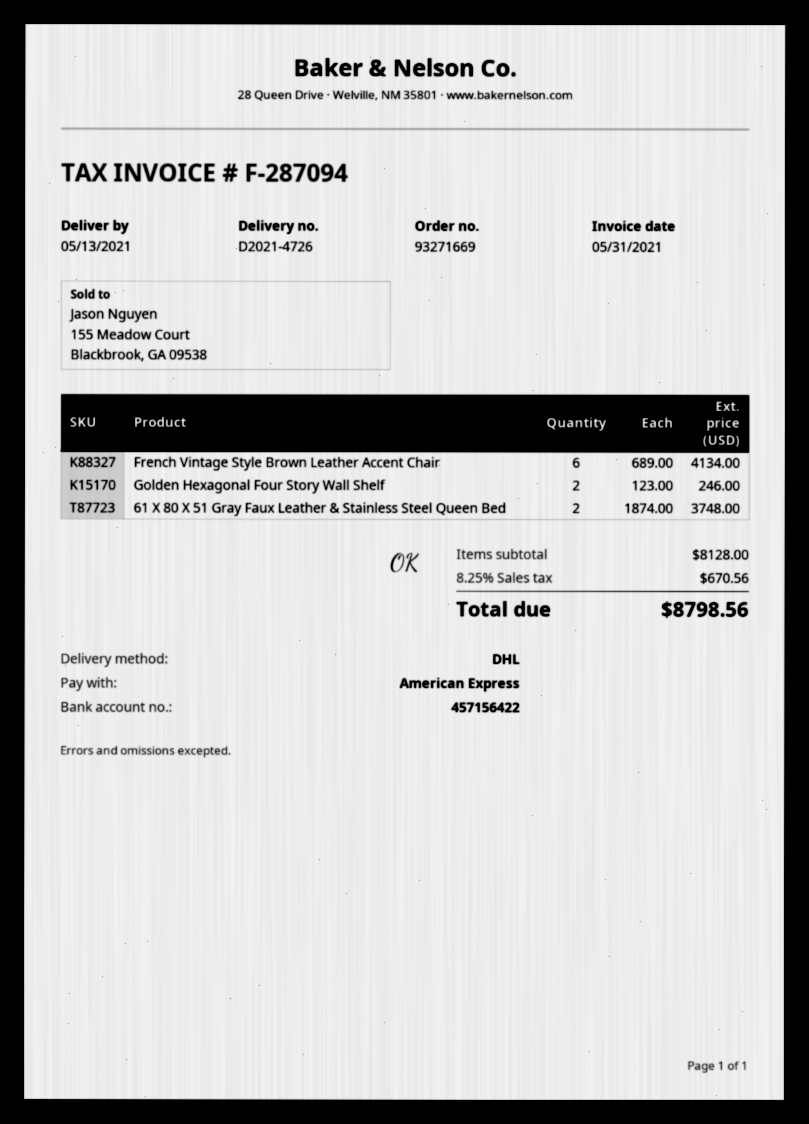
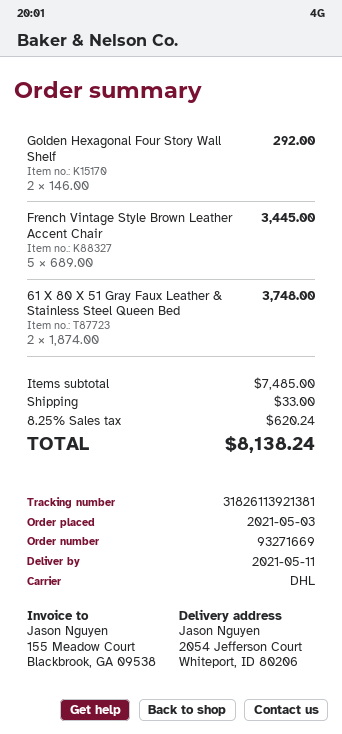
delivery date: 2021-05-13 -> 2021-05-11
French Vintage Style Brown Leather Accent Chair: 6 x 689.00 = 4134.00 -> 5 x 689.00 = 3445.00
Golden Hexagonal Four Story Wall Shelf: 2 x 123.00 = 246.00 -> 2 x 146.00 = 292.00
subtotal: 8128.00 -> 7485.00
shipping: none -> 33.00
tax: 8.25% = 670.56 -> 8.25% = 620.24
total: 8798.56 -> 8138.24

